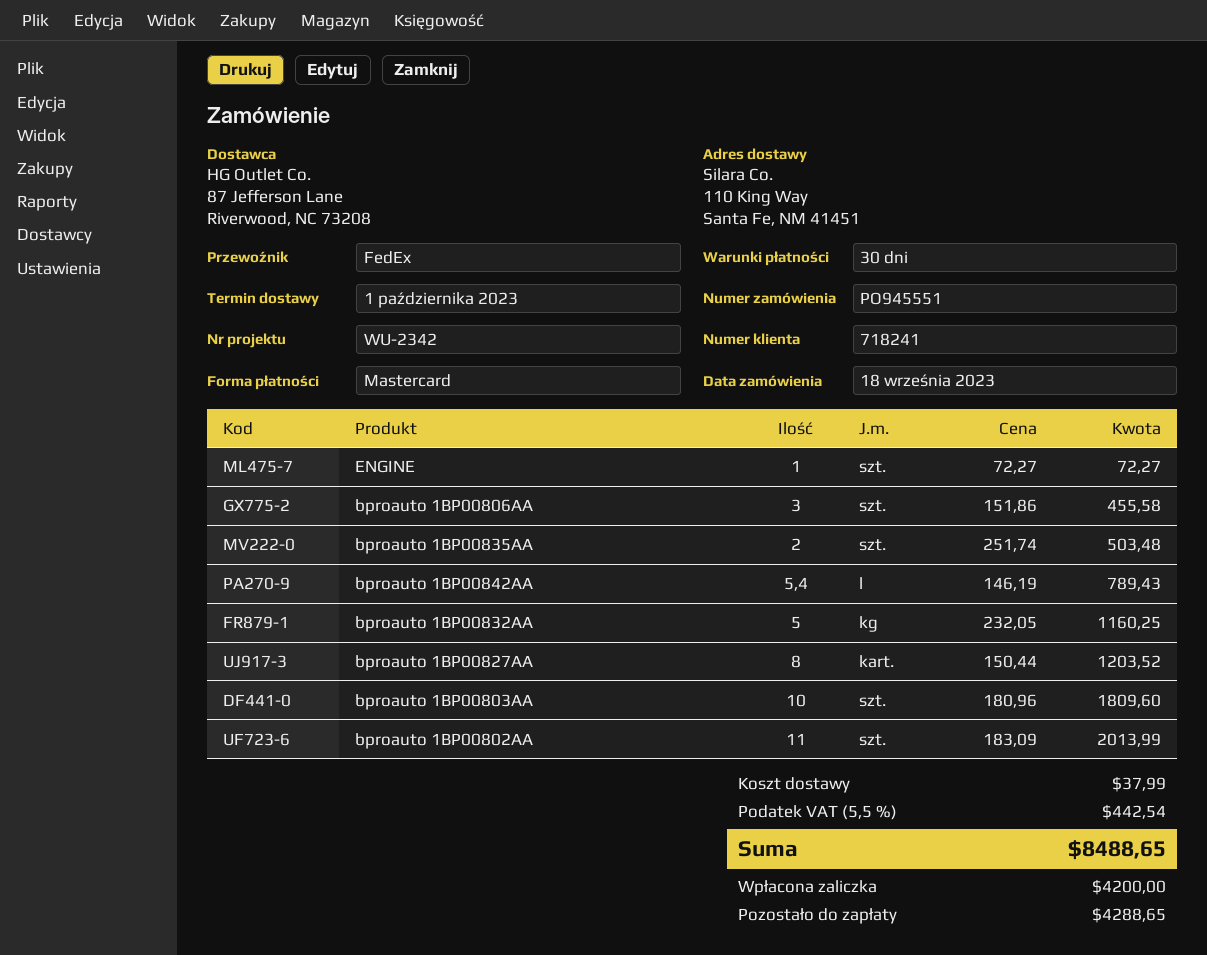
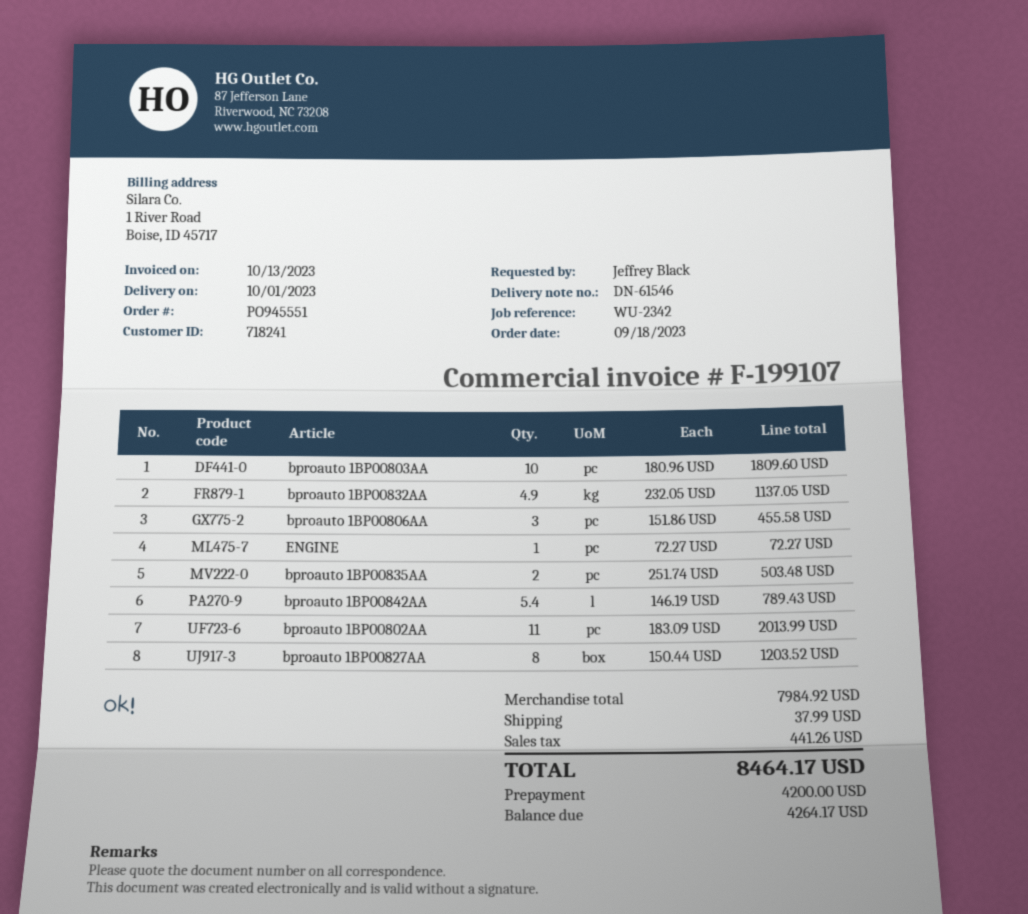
bproauto 1BP00832AA: 5 x 232.05 = 1160.25 -> 4.9 x 232.05 = 1137.05
tax: 442.54 -> 441.26
total: 8488.65 -> 8464.17
balance: 4288.65 -> 4264.17

